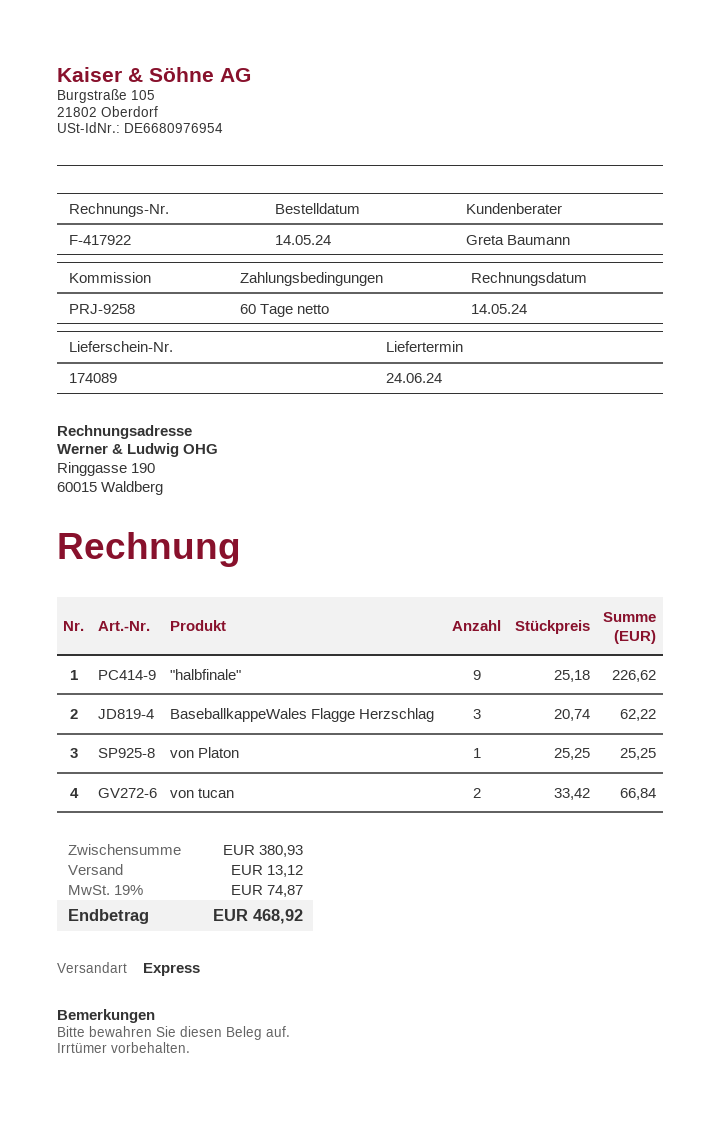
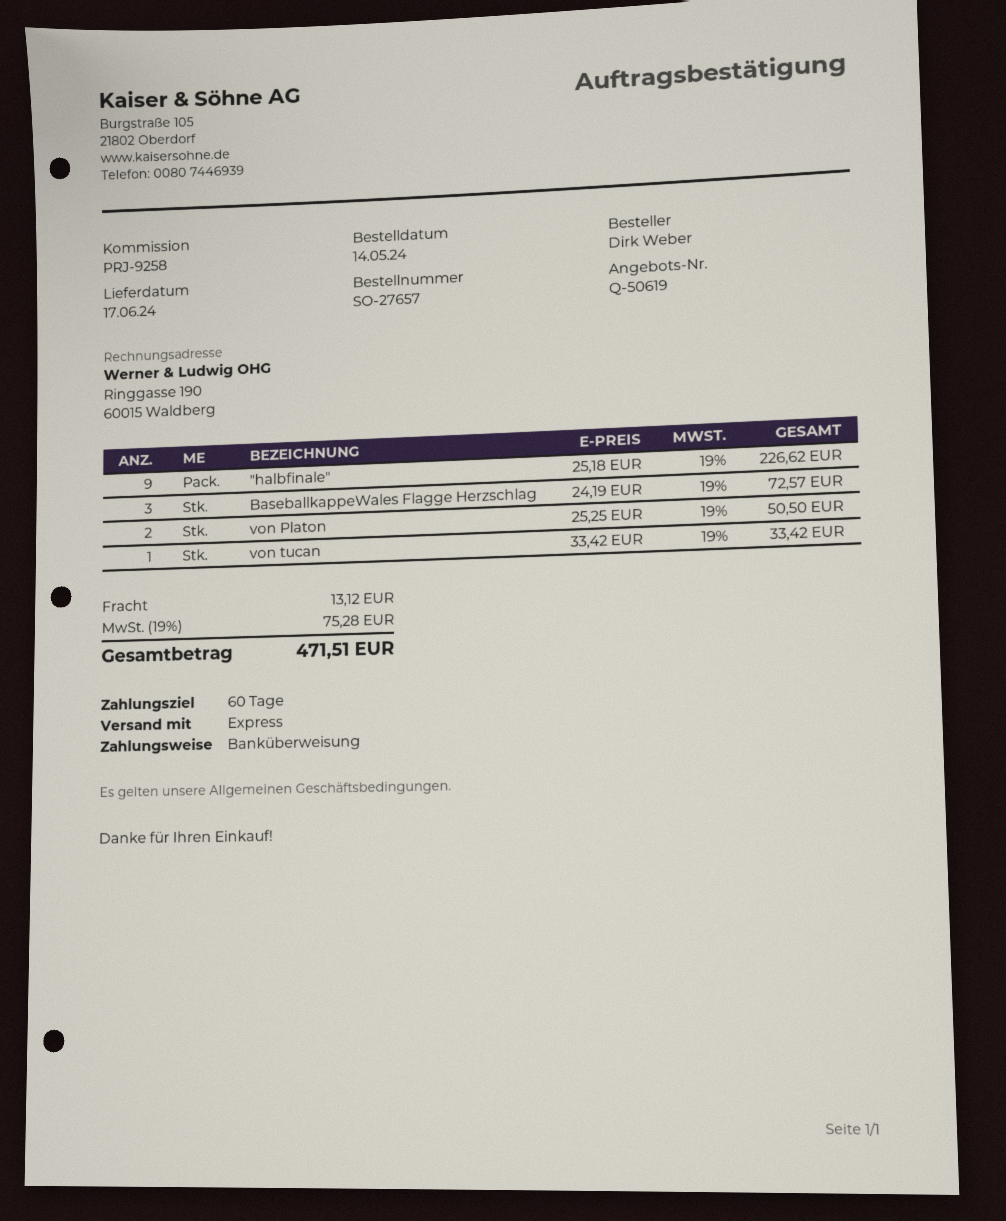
delivery date: 2024-06-24 -> 2024-06-17
BaseballkappeWales Flagge Herzschlag: 3 x 20.74 = 62.22 -> 3 x 24.19 = 72.57
von Platon: 1 x 25.25 = 25.25 -> 2 x 25.25 = 50.50
von tucan: 2 x 33.42 = 66.84 -> 1 x 33.42 = 33.42
tax: 19% = 74.87 -> 19% = 75.28
total: 468.92 -> 471.51

